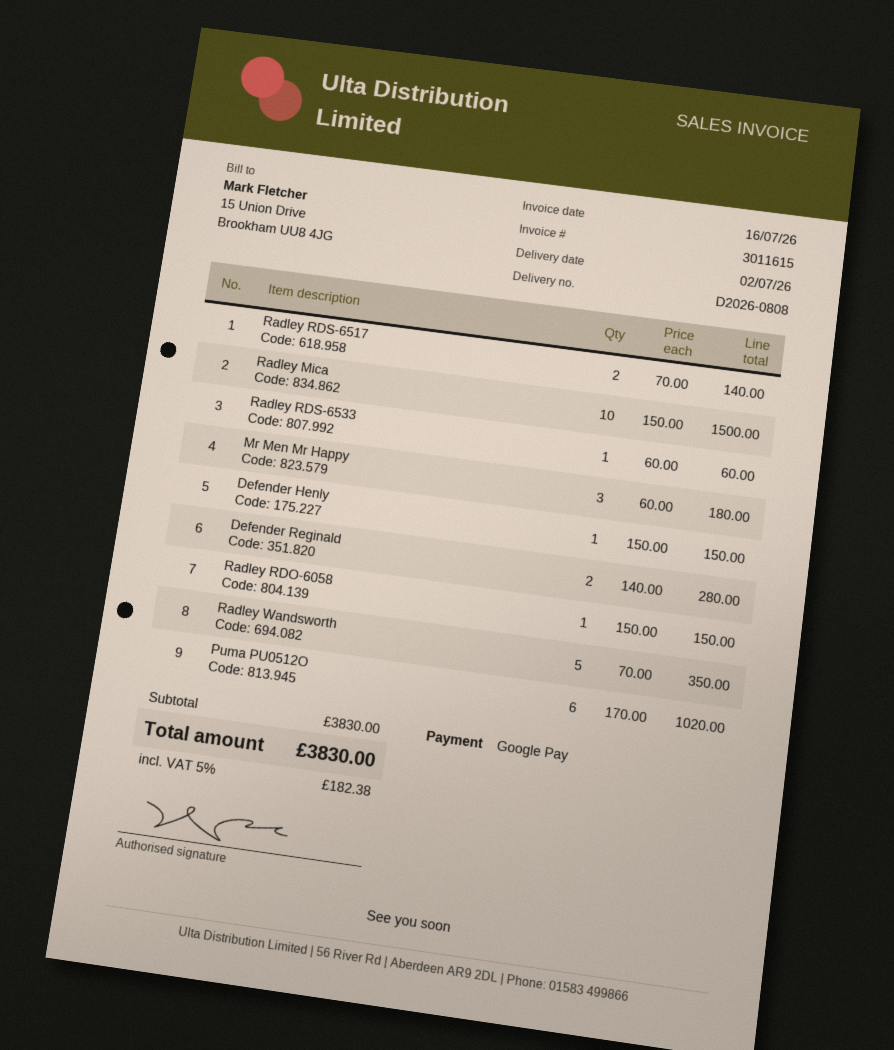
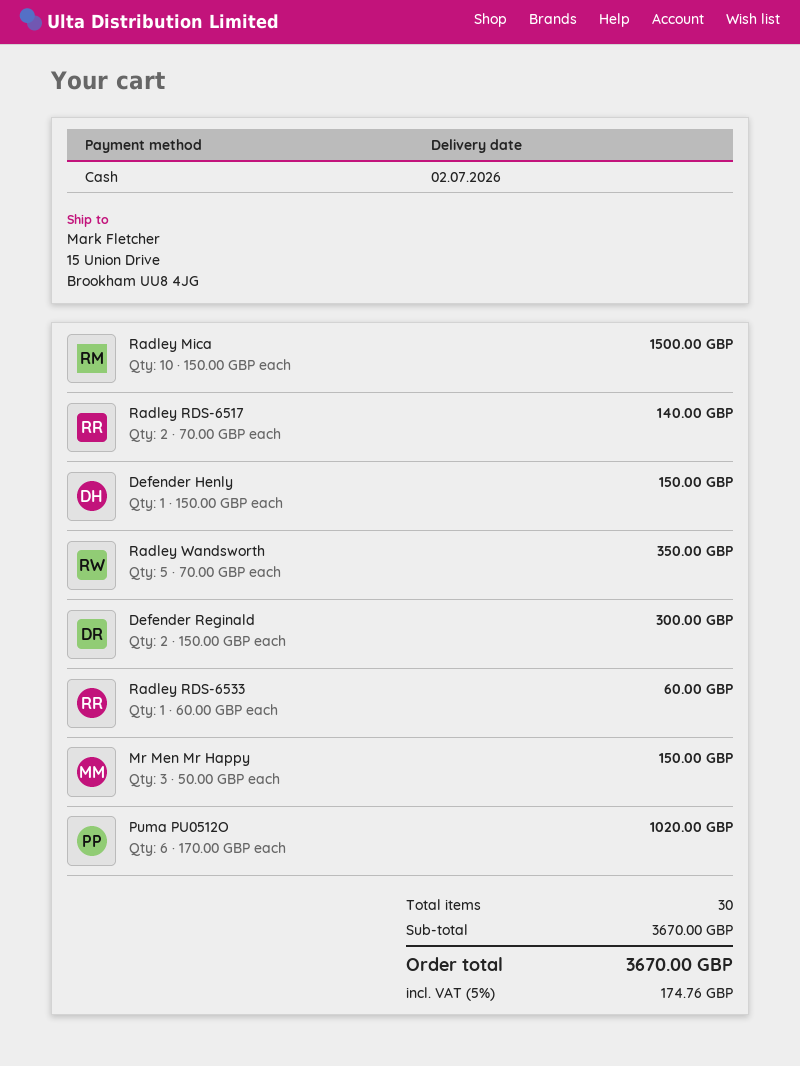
payment method: Google Pay -> cash
Mr Men Mr Happy: 3 x 60.00 = 180.00 -> 3 x 50.00 = 150.00
Defender Reginald: 2 x 140.00 = 280.00 -> 2 x 150.00 = 300.00
Radley RDO-6058: 1 x 150.00 = 150.00 -> none
subtotal: 3830.00 -> 3670.00
tax: 5% = 182.38 -> 5% = 174.76
total: 3830.00 -> 3670.00

